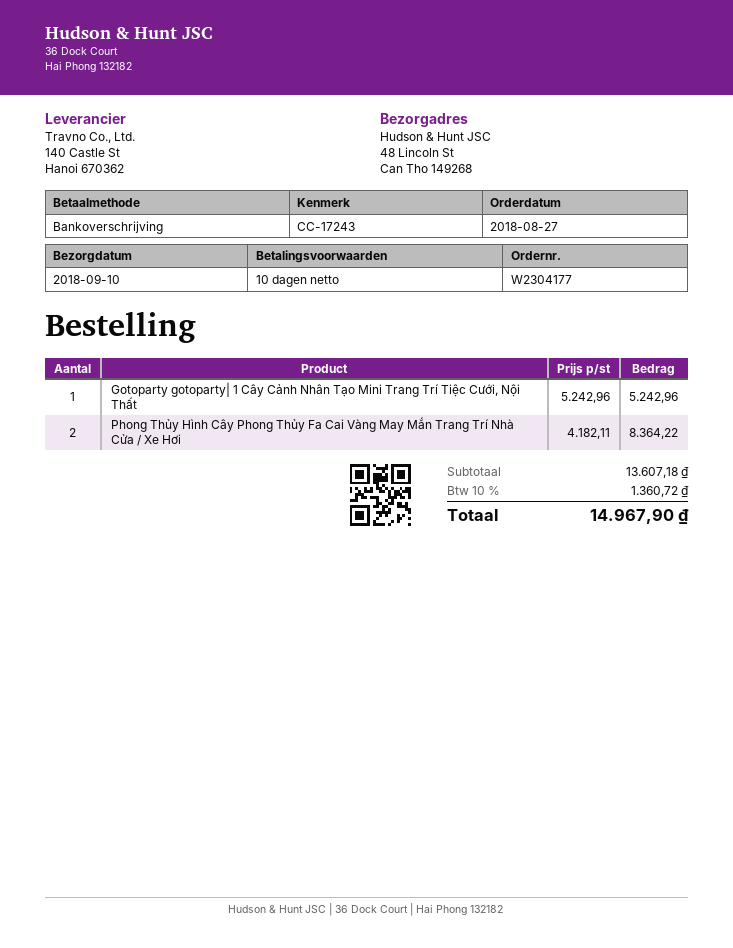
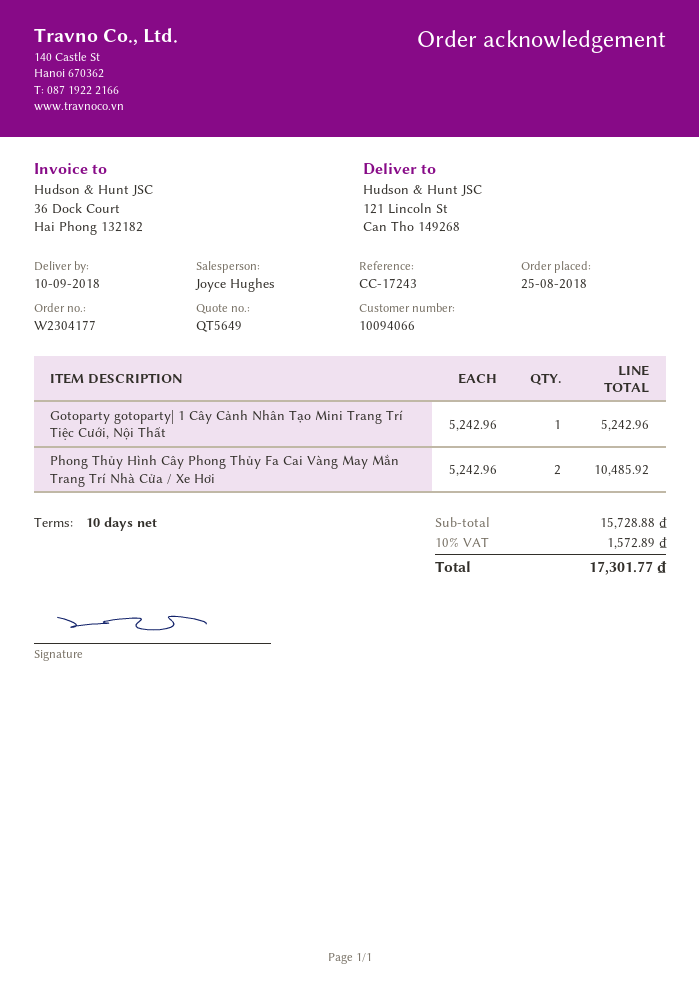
order date: 2018-08-27 -> 2018-08-25
ship to: 48 Lincoln St, Can Tho 149268 -> 121 Lincoln St, Can Tho 149268
Phong Thủy Hình Cây Phong Thủy Fa Cai Vàng May Mắn Trang Trí Nhà Cửa / Xe Hơi: 2 x 4182.11 = 8364.22 -> 2 x 5242.96 = 10485.92
subtotal: 13607.18 -> 15728.88
tax: 10% = 1360.72 -> 10% = 1572.89
total: 14967.90 -> 17301.77

